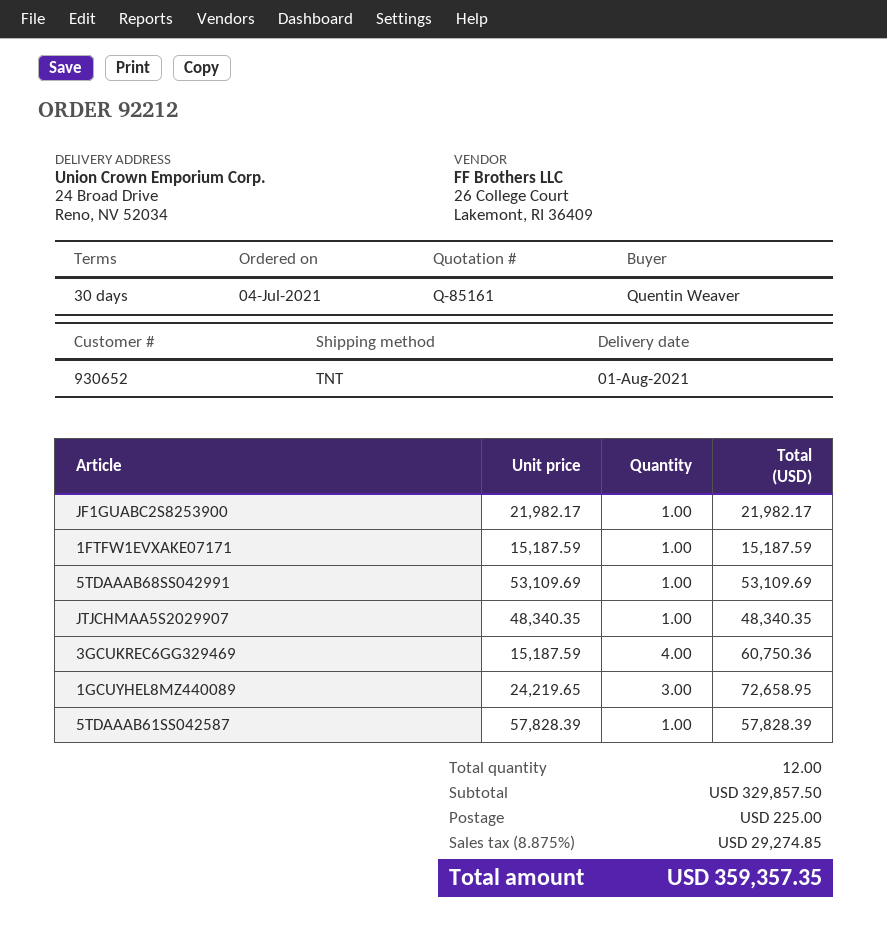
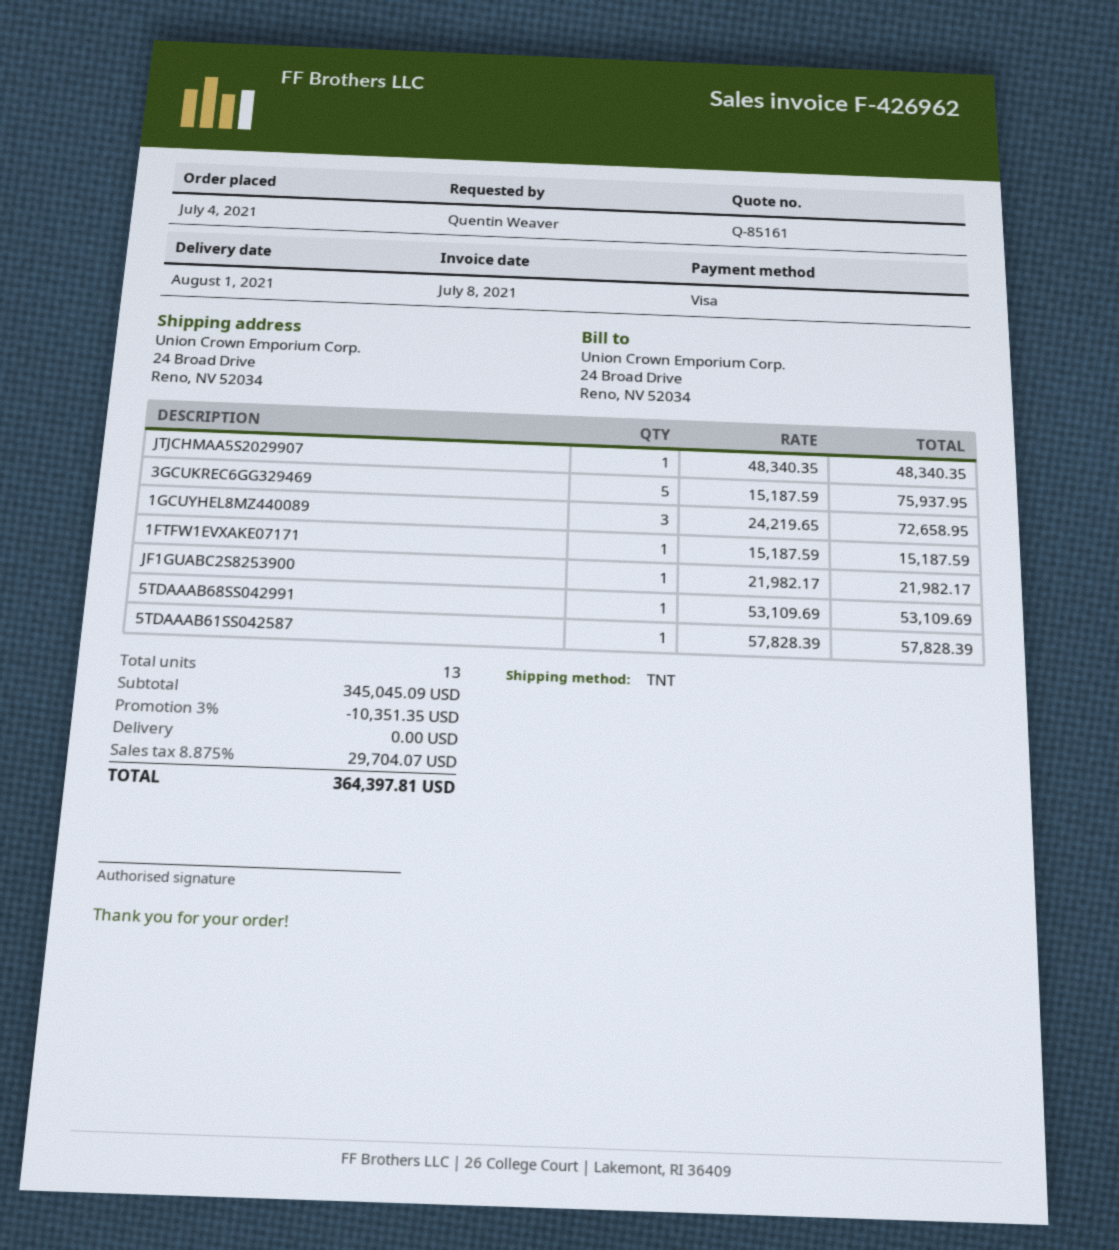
3GCUKREC6GG329469: 4 x 15187.59 = 60750.36 -> 5 x 15187.59 = 75937.95
total quantity: 12 -> 13
subtotal: 329857.50 -> 345045.09
discount: none -> 3% = 10351.35
shipping: 225.00 -> 0.00
tax: 8.875% = 29274.85 -> 8.875% = 29704.07
total: 359357.35 -> 364397.81

